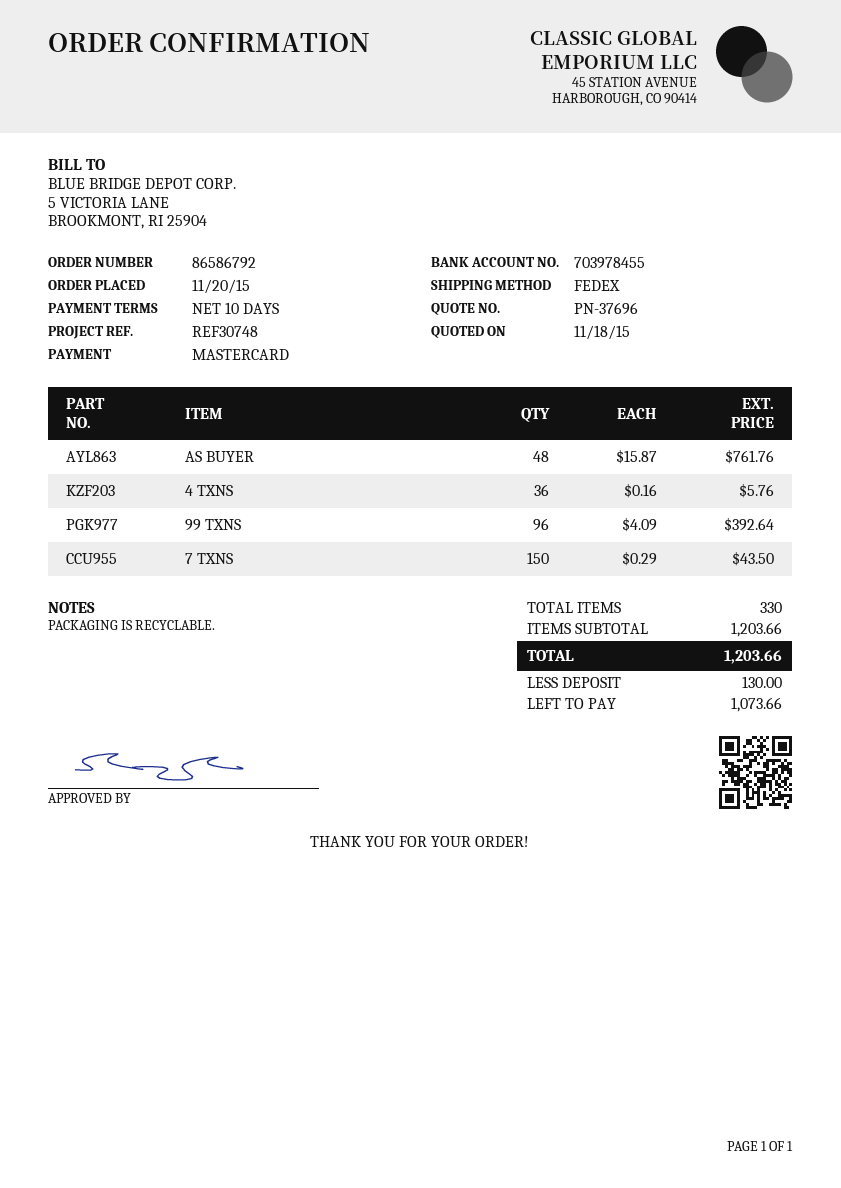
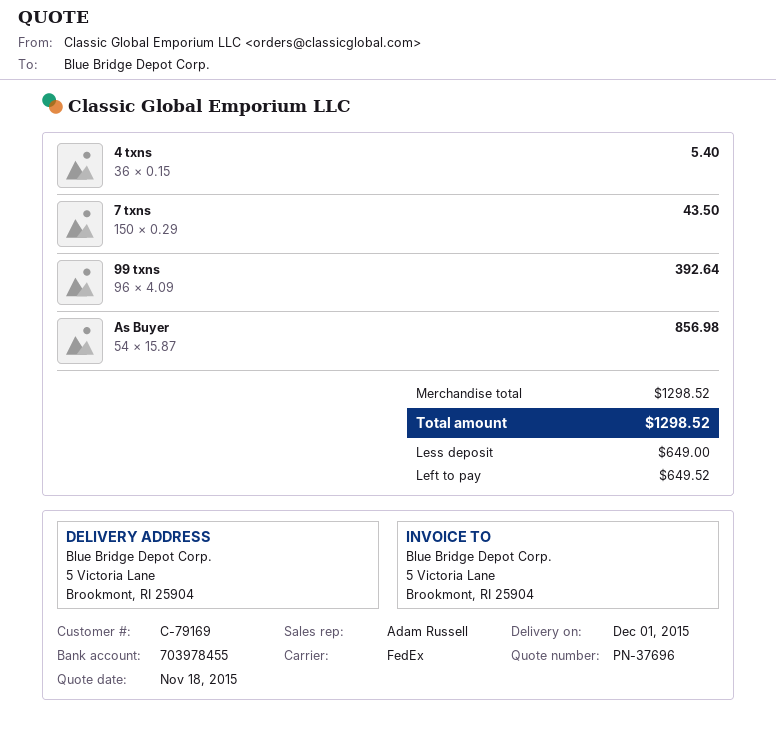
AS BUYER: 48 x 15.87 = 761.76 -> 54 x 15.87 = 856.98
4 TXNS: 36 x 0.16 = 5.76 -> 36 x 0.15 = 5.40
subtotal: 1203.66 -> 1298.52
total: 1203.66 -> 1298.52
deposit: 130.00 -> 649.00
balance: 1073.66 -> 649.52

